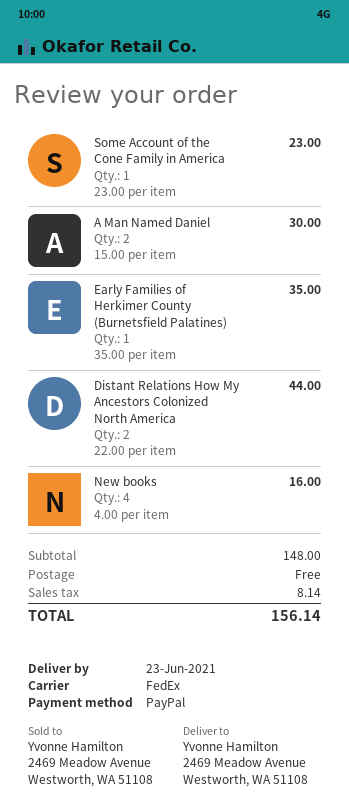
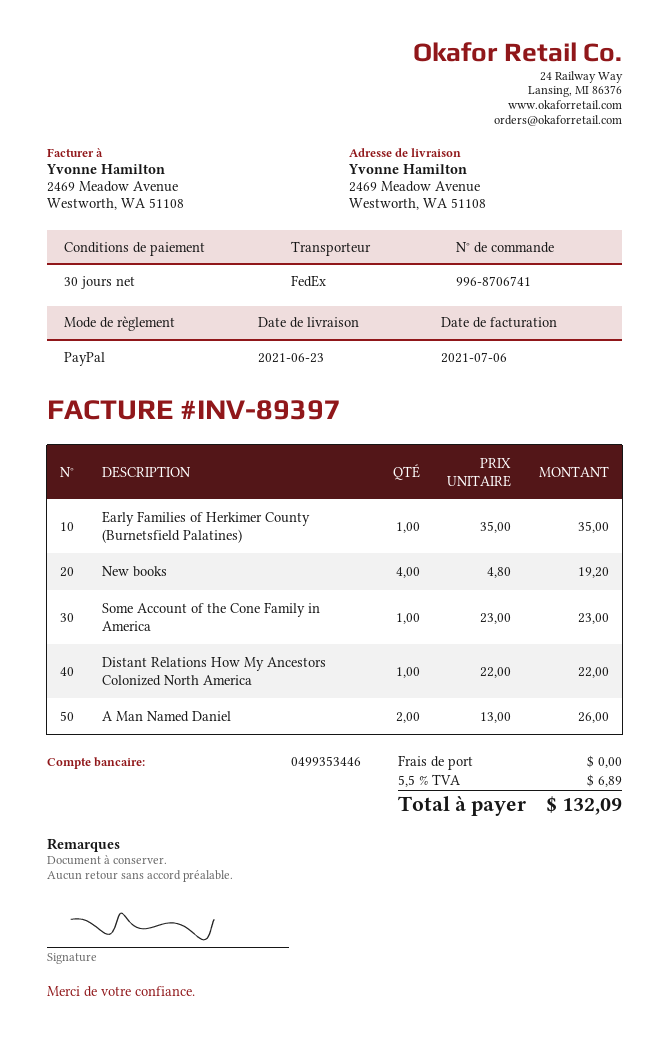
A Man Named Daniel: 2 x 15.00 = 30.00 -> 2 x 13.00 = 26.00
Distant Relations How My Ancestors Colonized North America: 2 x 22.00 = 44.00 -> 1 x 22.00 = 22.00
New books: 4 x 4.00 = 16.00 -> 4 x 4.80 = 19.20
tax: 8.14 -> 6.89
total: 156.14 -> 132.09

